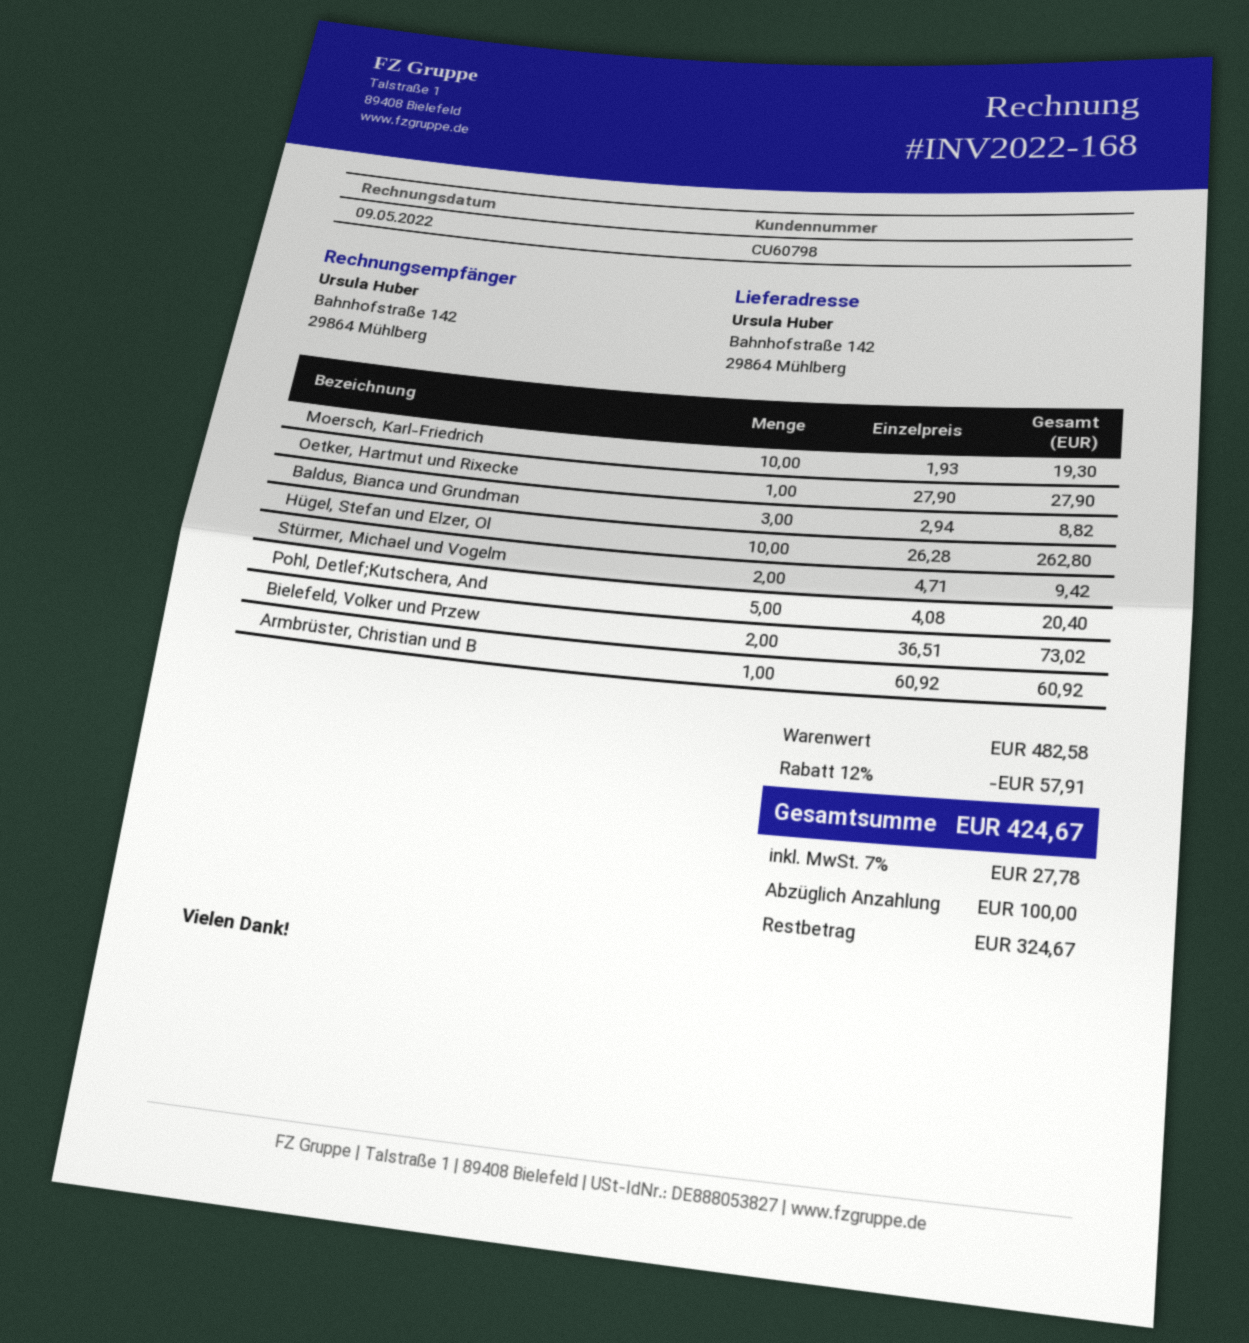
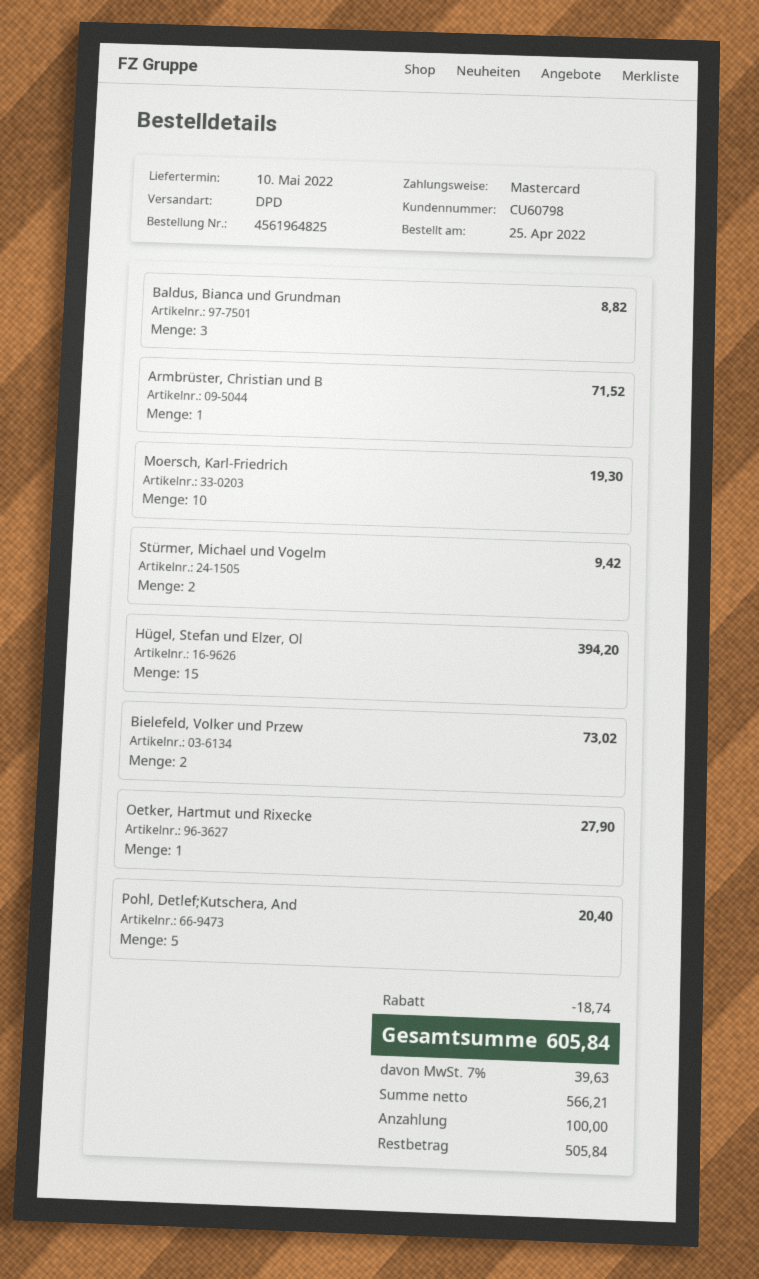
Hügel, Stefan und Elzer, Ol: 10 for 262.80 -> 15 for 394.20
Armbrüster, Christian und B: 1 for 60.92 -> 1 for 71.52
discount: 57.91 -> 18.74
tax: 7% = 27.78 -> 7% = 39.63
total: 424.67 -> 605.84
balance: 324.67 -> 505.84

